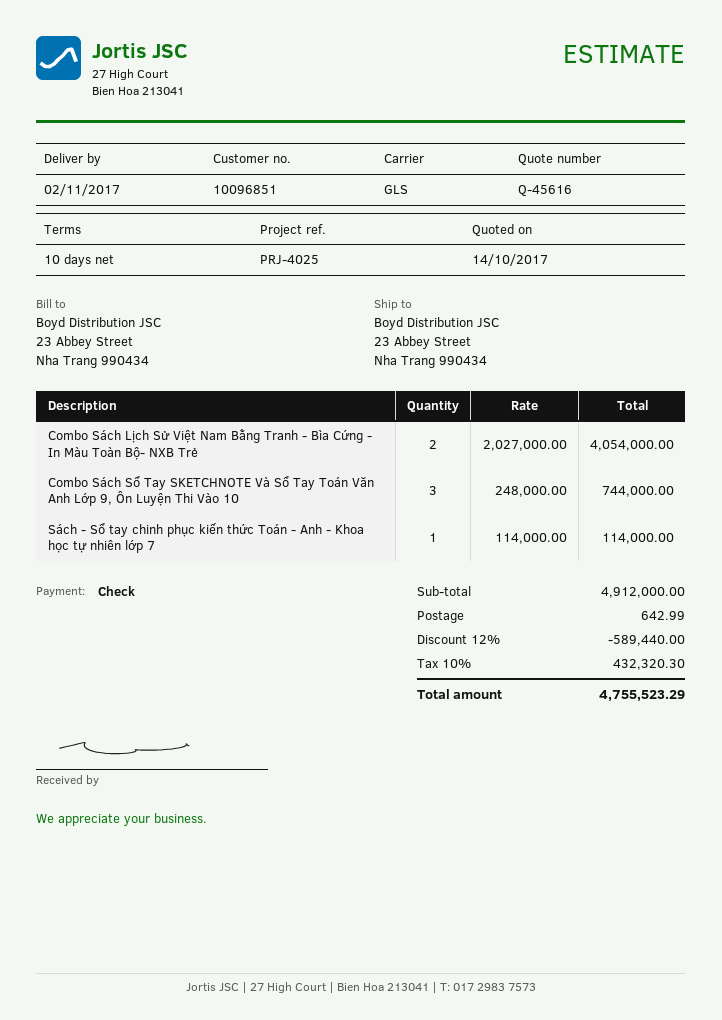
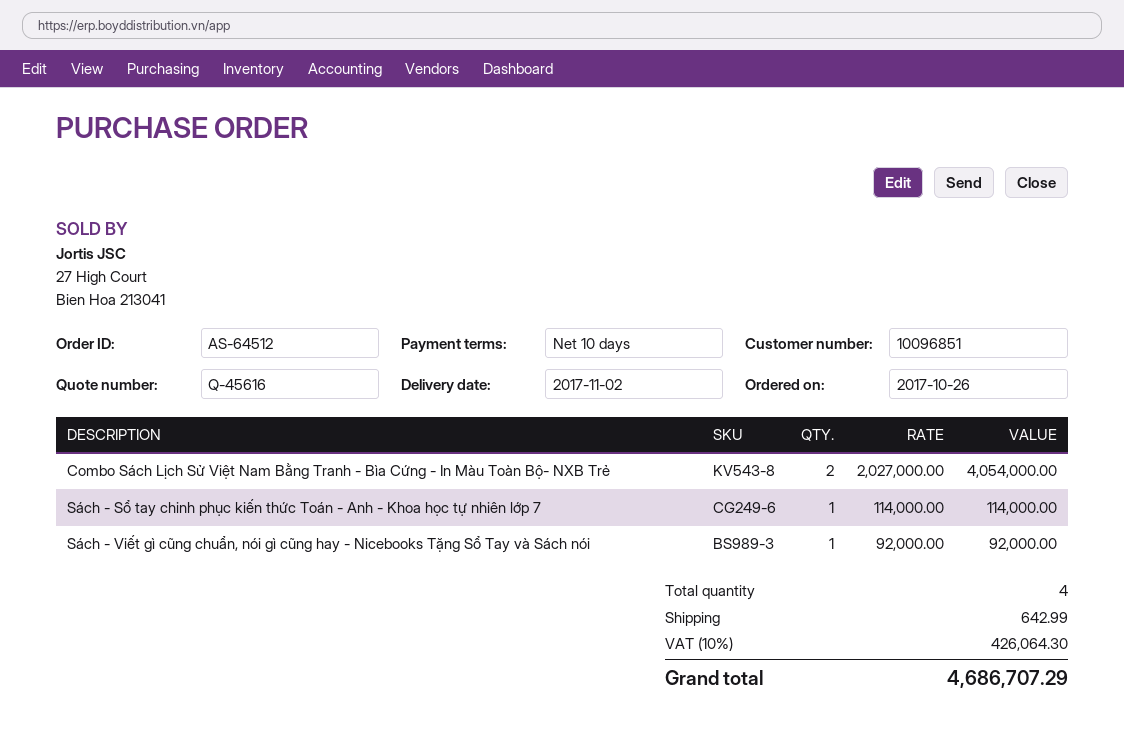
Combo Sách Sổ Tay SKETCHNOTE Và Sổ Tay Toán Văn Anh Lớp 9, Ôn Luyện Thi Vào 10: 3 x 248000.00 = 744000.00 -> none
Sách - Viết gì cũng chuẩn, nói gì cũng hay - Nicebooks Tặng Sổ Tay và Sách nói: none -> 1 x 92000.00 = 92000.00
discount: 12% = 589440.00 -> none
tax: 10% = 432320.30 -> 10% = 426064.30
total: 4755523.29 -> 4686707.29

